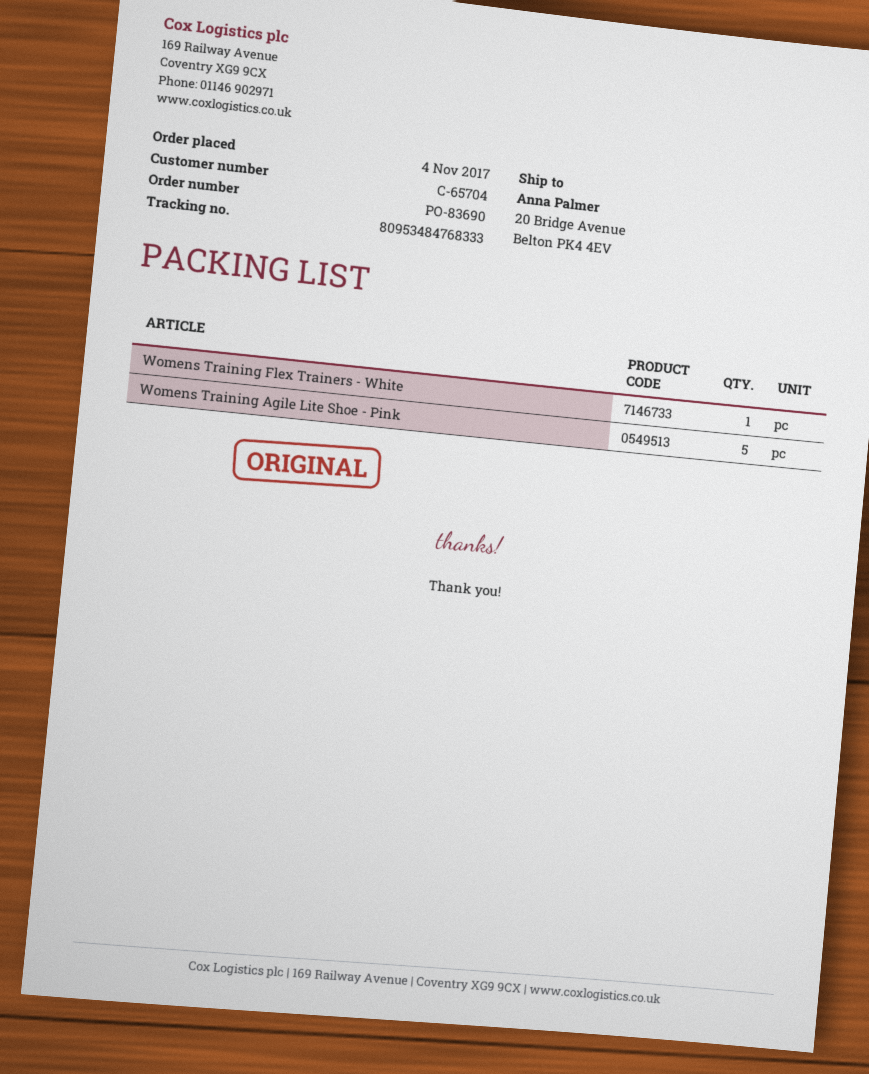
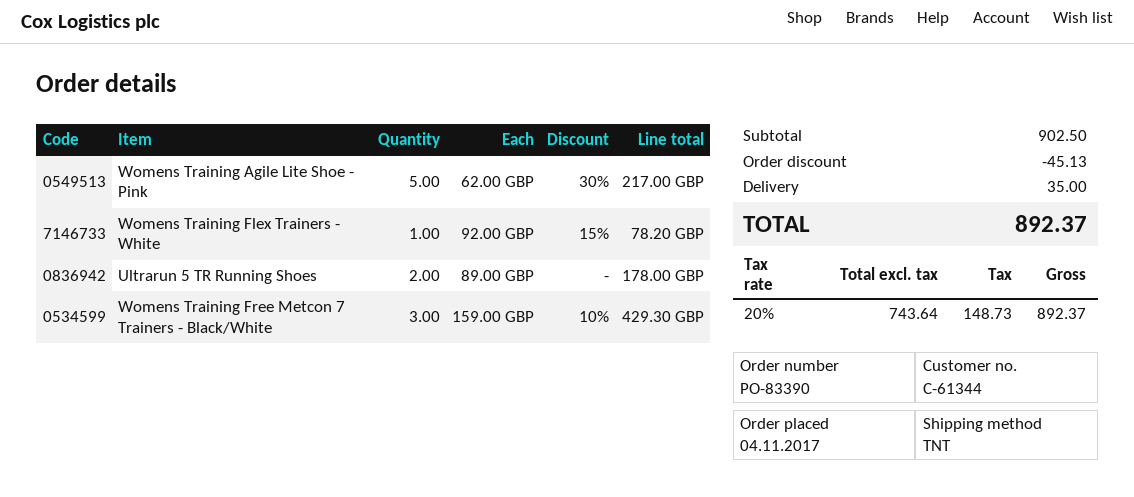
order number: PO-83690 -> PO-83390
customer number: C-65704 -> C-61344
Ultrarun 5 TR Running Shoes: none -> 2
Womens Training Free Metcon 7 Trainers - Black/White: none -> 3

